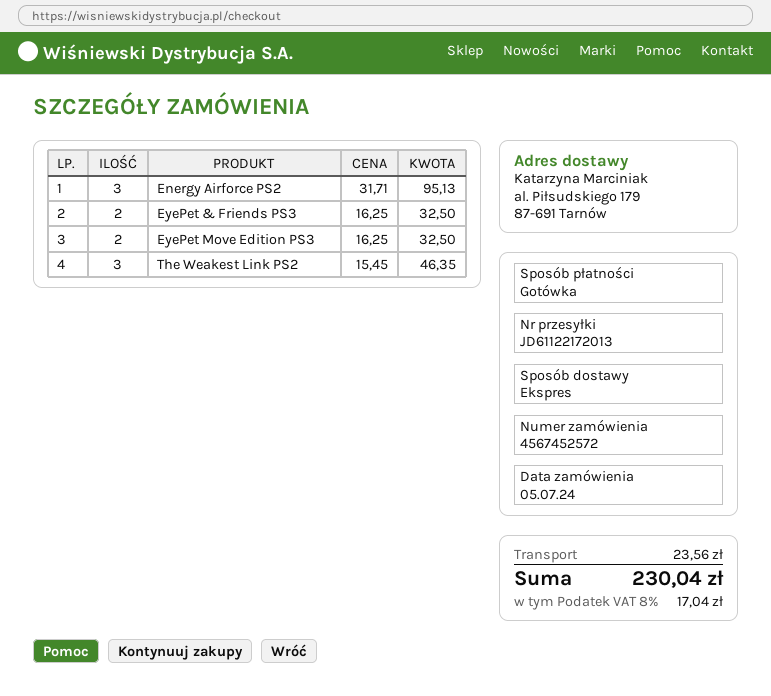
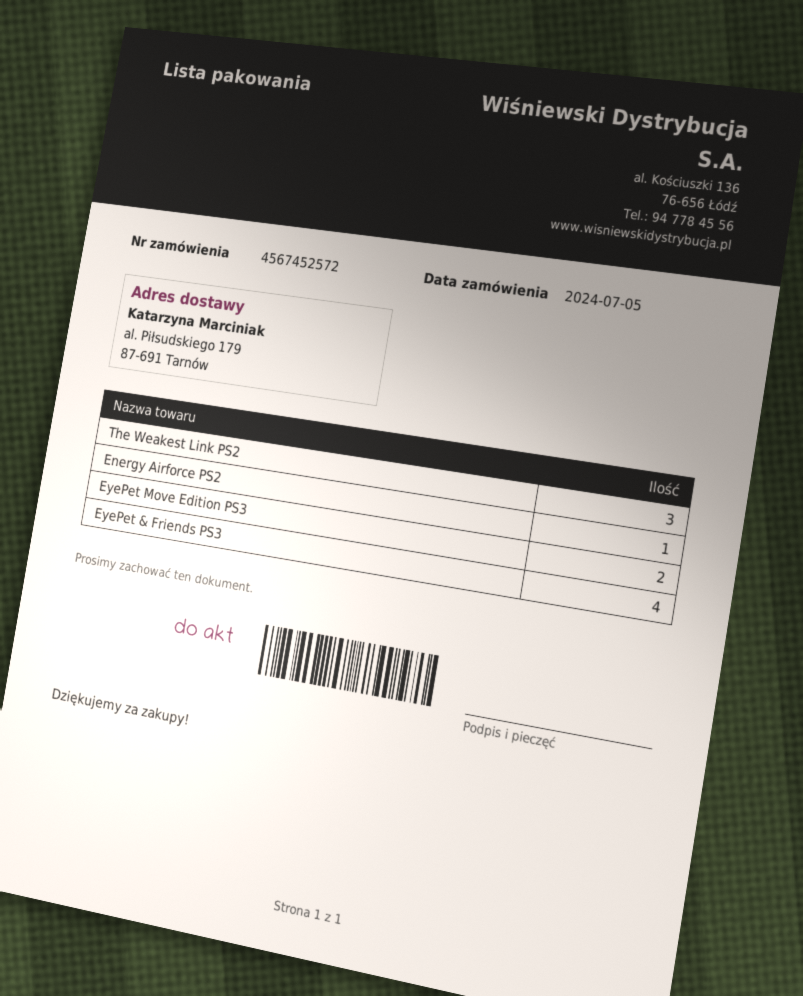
Energy Airforce PS2: 3 -> 1
EyePet & Friends PS3: 2 -> 4

